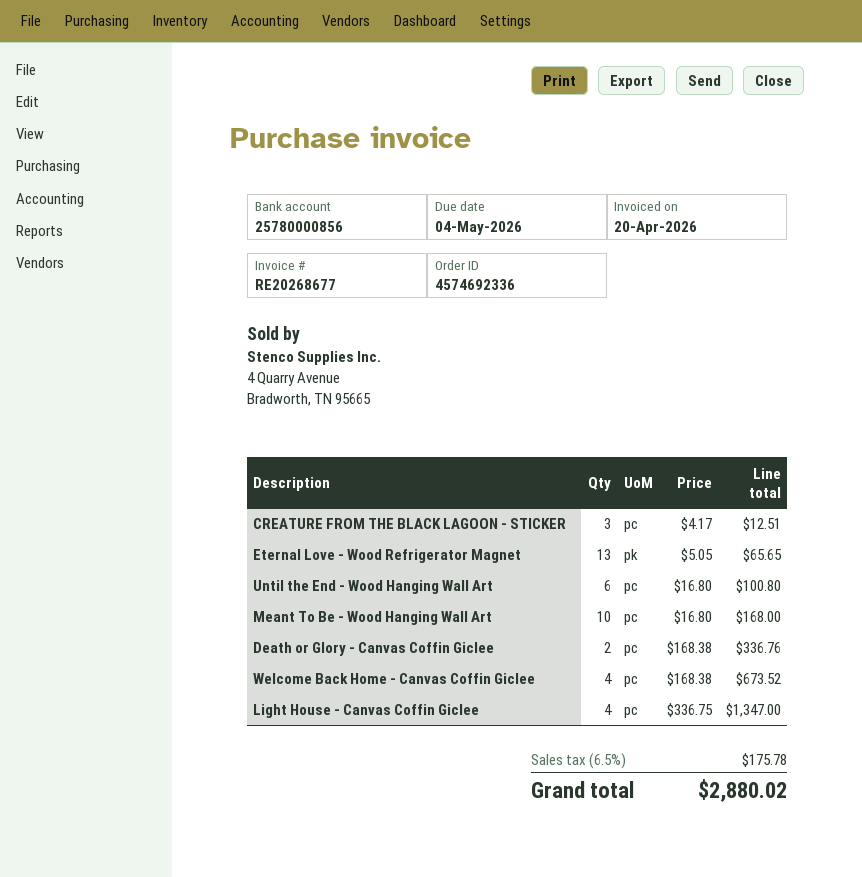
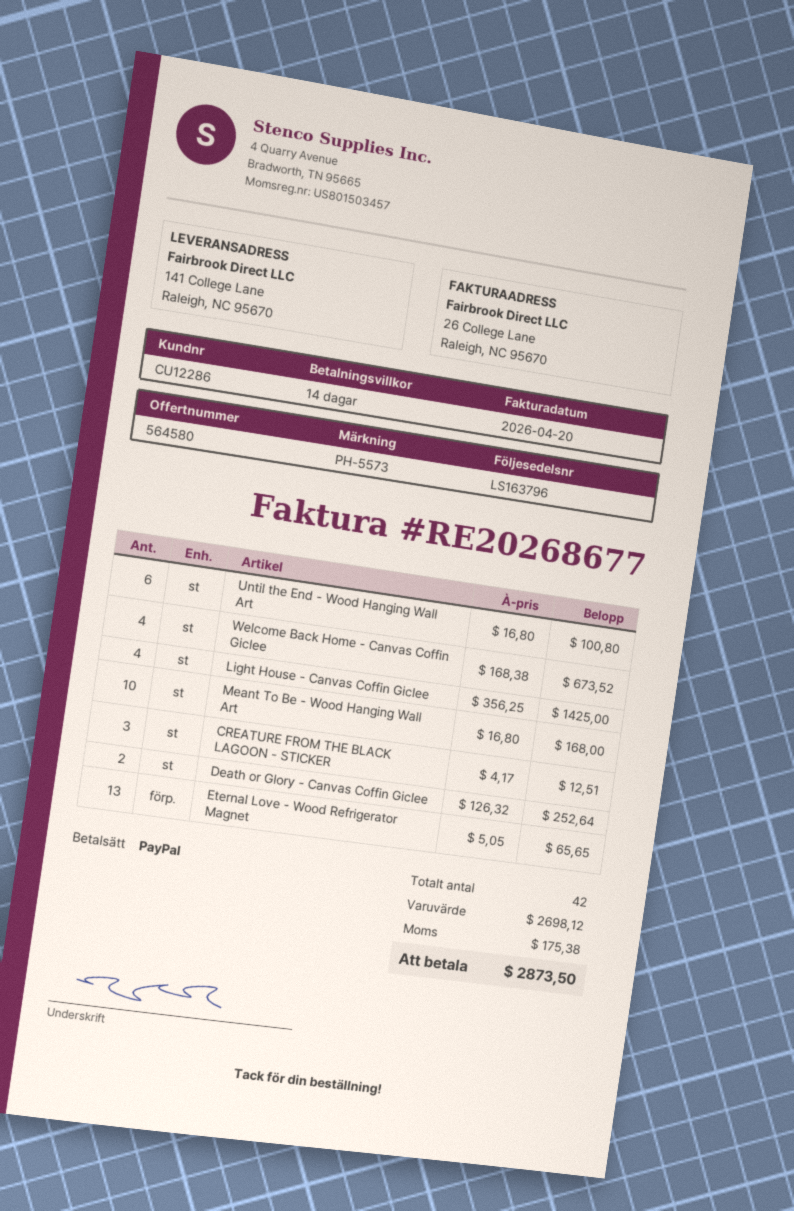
Death or Glory - Canvas Coffin Giclee: 2 x 168.38 = 336.76 -> 2 x 126.32 = 252.64
Light House - Canvas Coffin Giclee: 4 x 336.75 = 1347.00 -> 4 x 356.25 = 1425.00
tax: 175.78 -> 175.38
total: 2880.02 -> 2873.50

